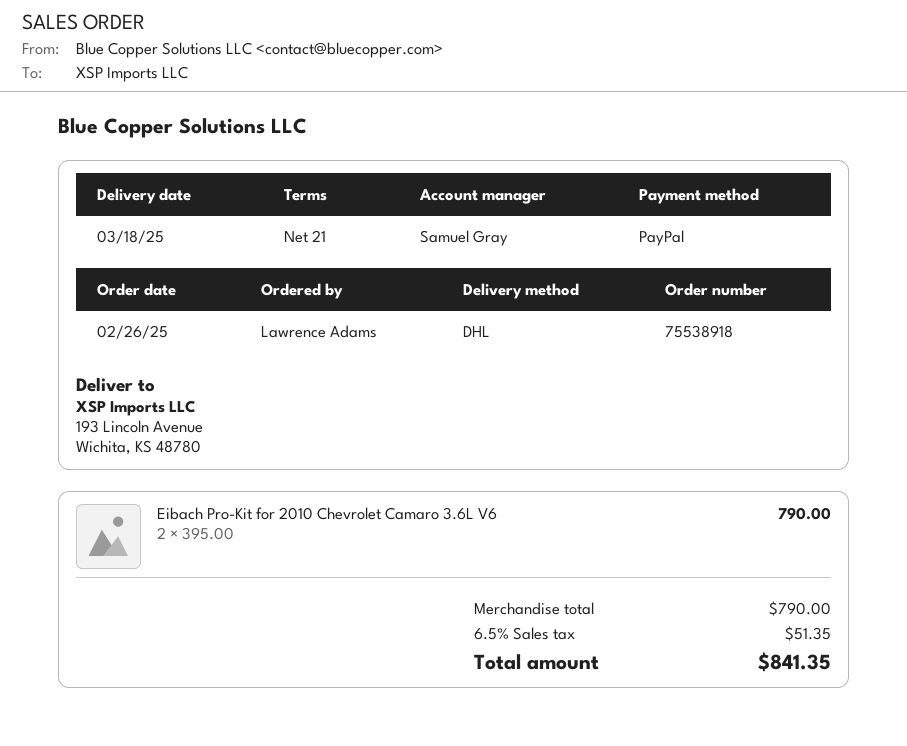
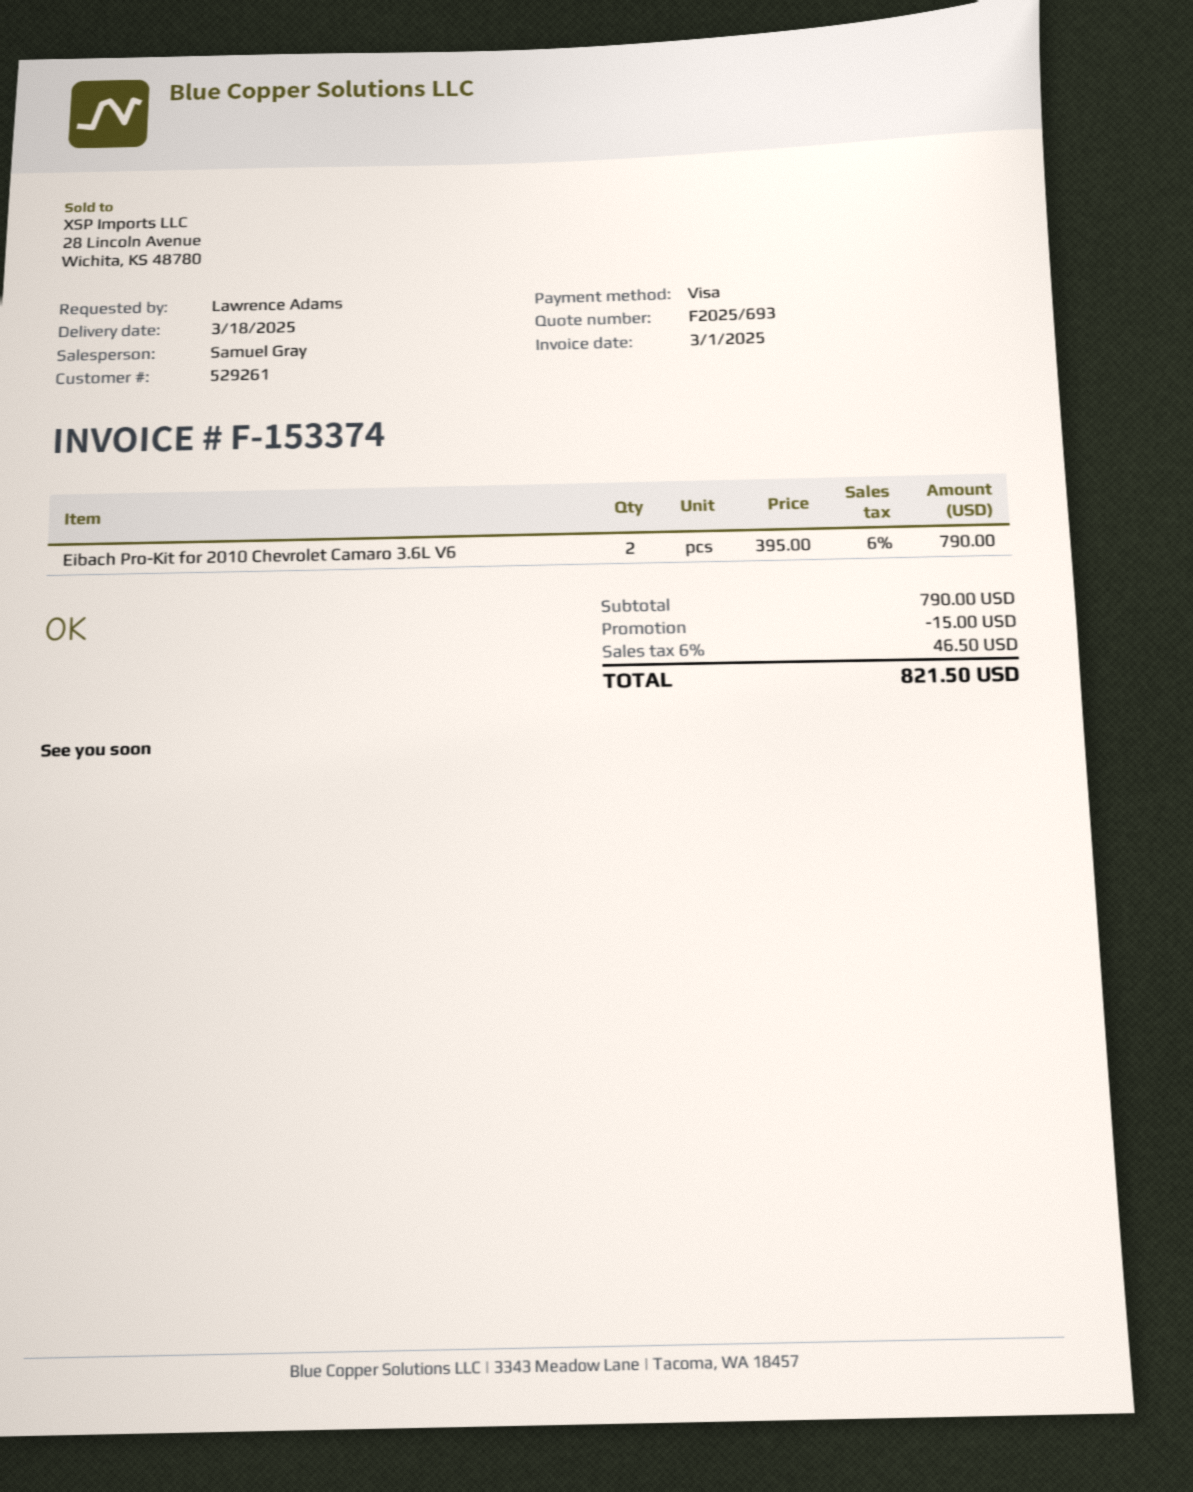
payment method: PayPal -> Visa
discount: none -> 15.00
tax: 6.5% = 51.35 -> 6% = 46.50
total: 841.35 -> 821.50

